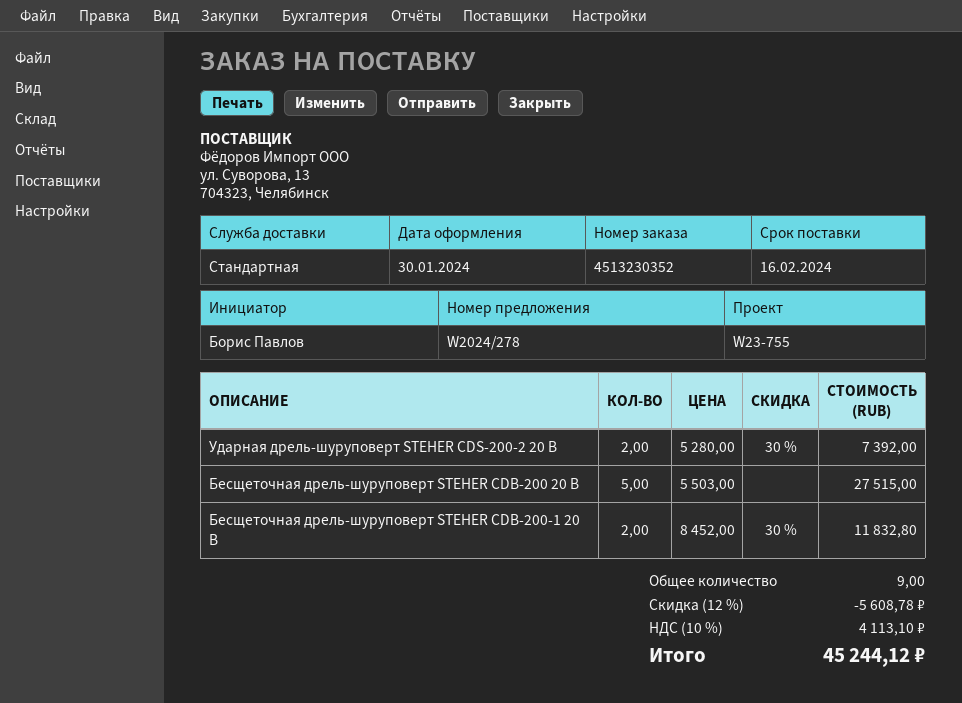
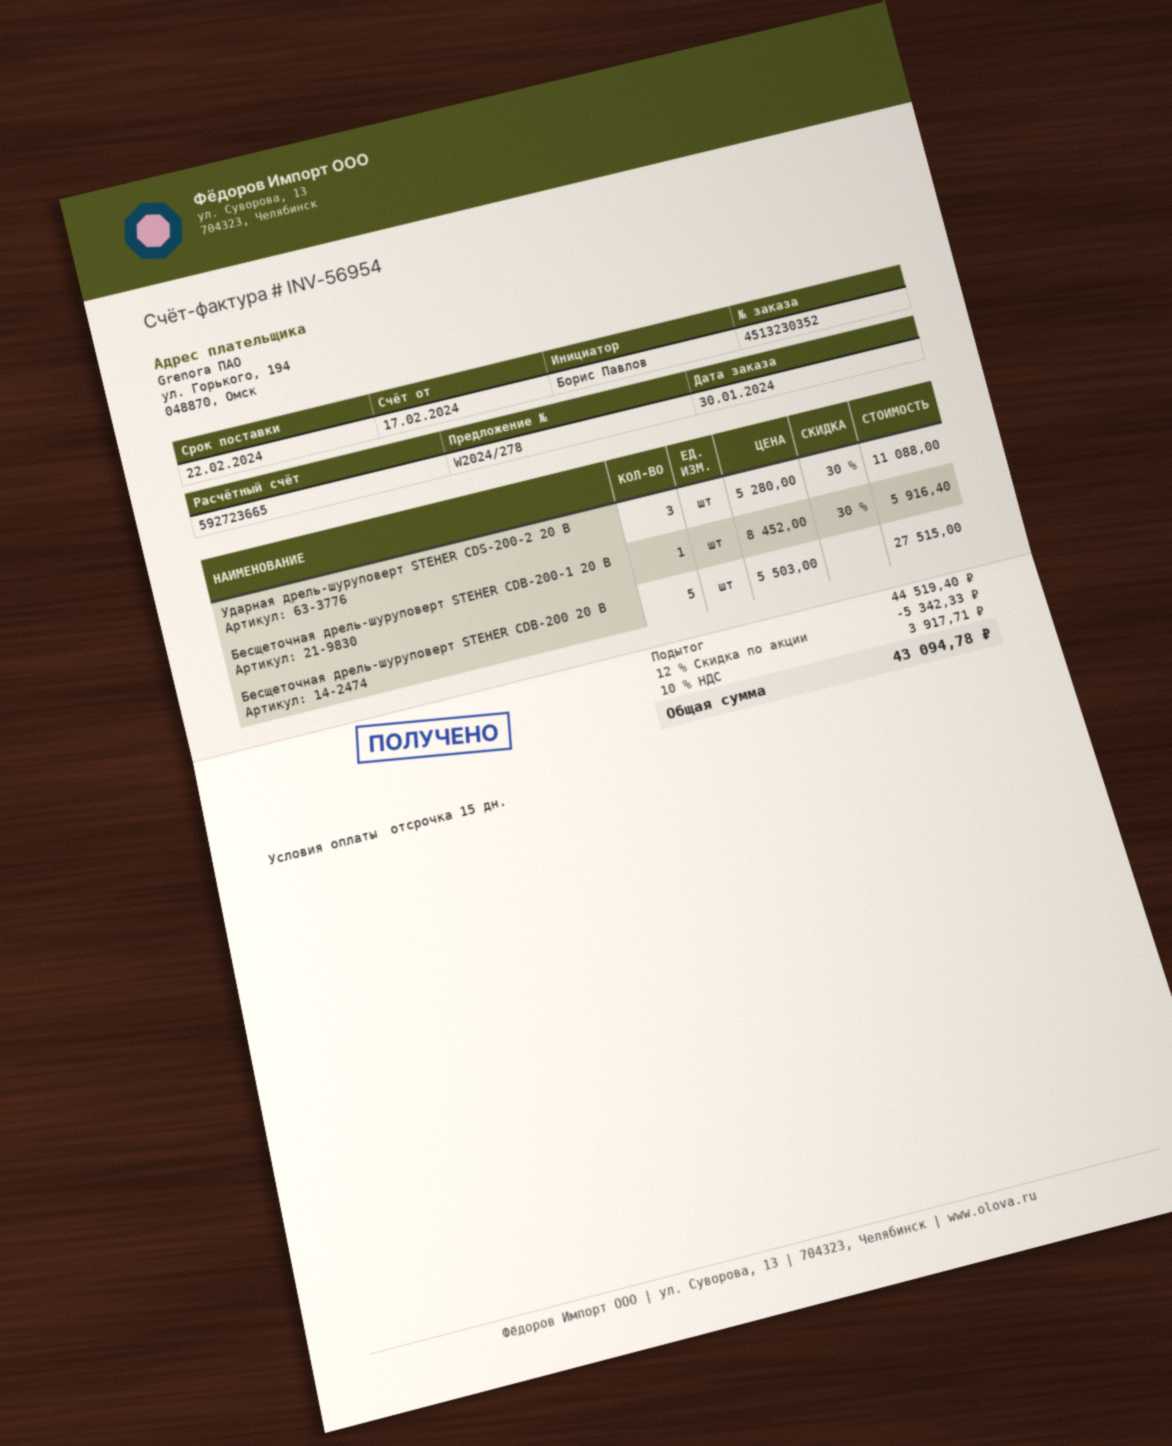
delivery date: 2024-02-16 -> 2024-02-22
Ударная дрель-шуруповерт STEHER CDS-200-2 20 В: 2 x 5280.00 - 30% = 7392.00 -> 3 x 5280.00 - 30% = 11088.00
Бесщеточная дрель-шуруповерт STEHER CDB-200-1 20 В: 2 x 8452.00 - 30% = 11832.80 -> 1 x 8452.00 - 30% = 5916.40
discount: 12% = 5608.78 -> 12% = 5342.33
tax: 10% = 4113.10 -> 10% = 3917.71
total: 45244.12 -> 43094.78

